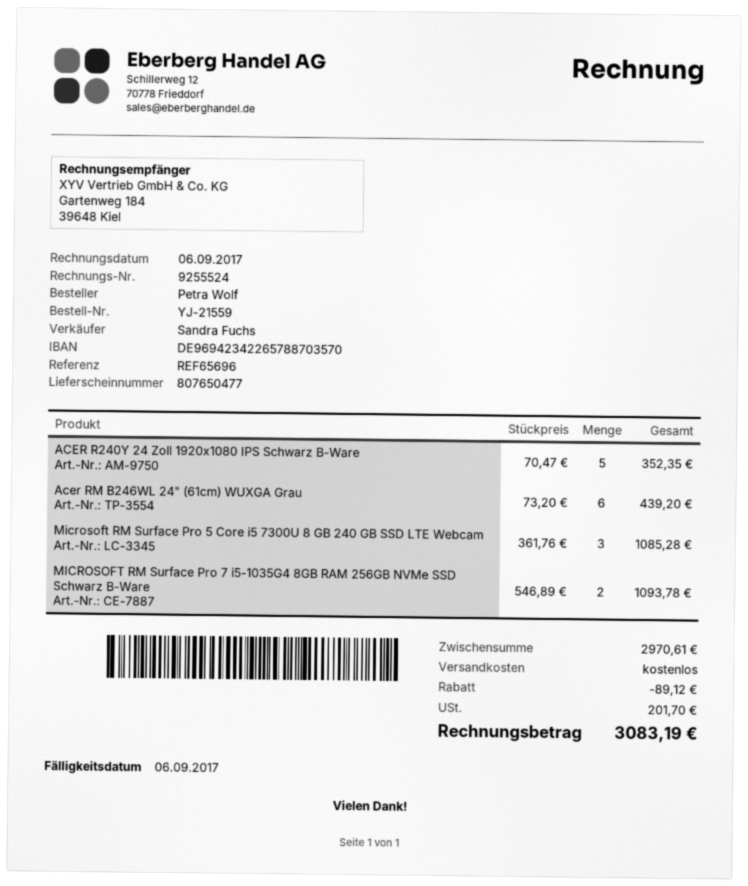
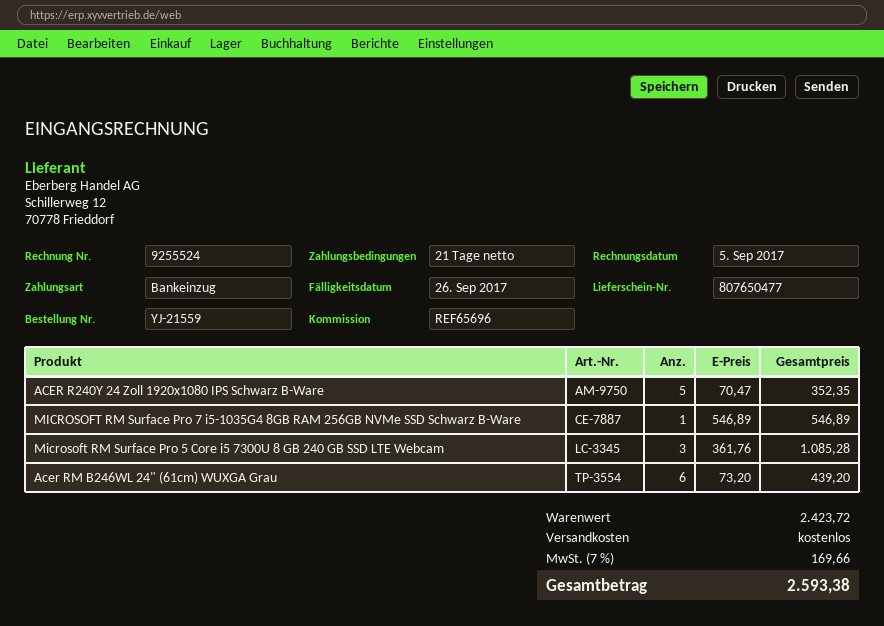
invoice date: 2017-09-06 -> 2017-09-05
due date: 2017-09-06 -> 2017-09-26
MICROSOFT RM Surface Pro 7 i5-1035G4 8GB RAM 256GB NVMe SSD Schwarz B-Ware: 2 x 546.89 = 1093.78 -> 1 x 546.89 = 546.89
subtotal: 2970.61 -> 2423.72
discount: 89.12 -> none
tax: 201.70 -> 169.66
total: 3083.19 -> 2593.38

